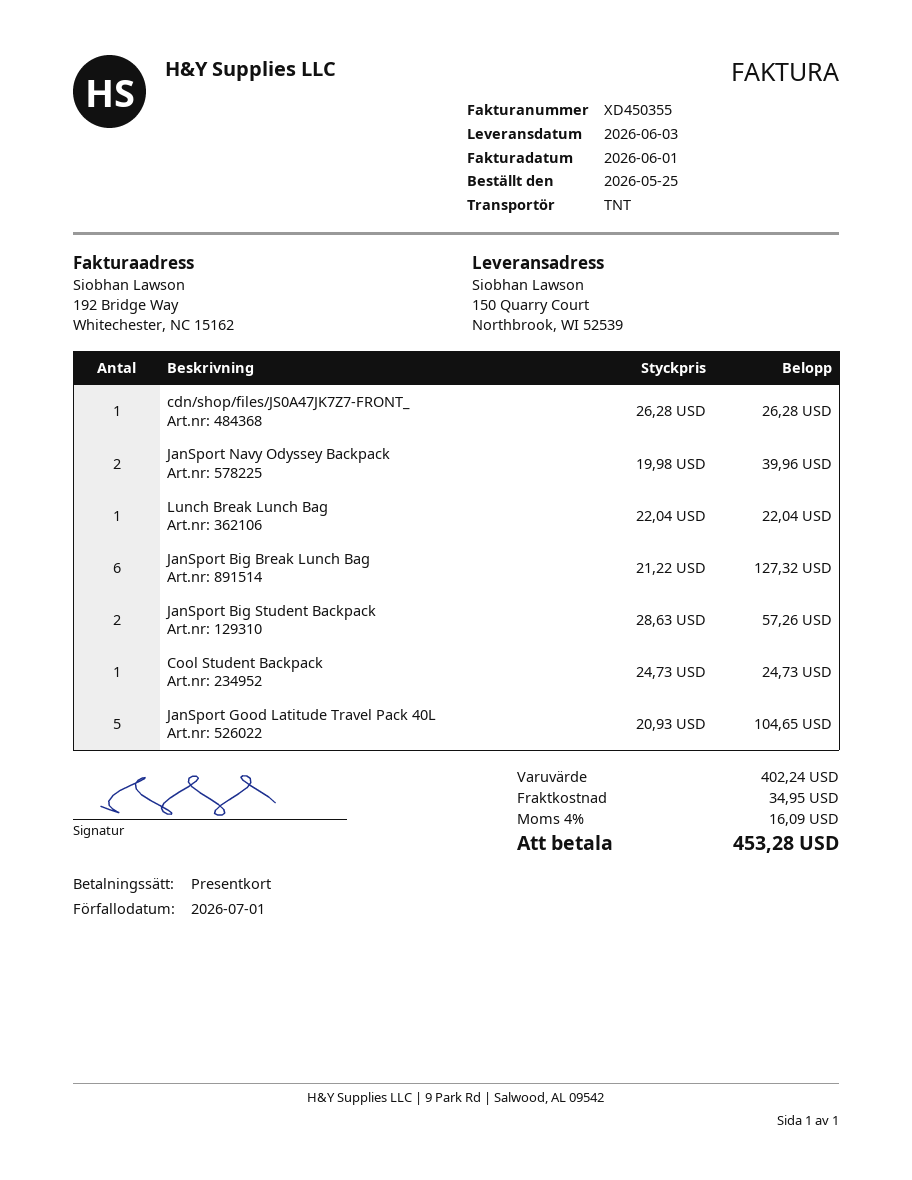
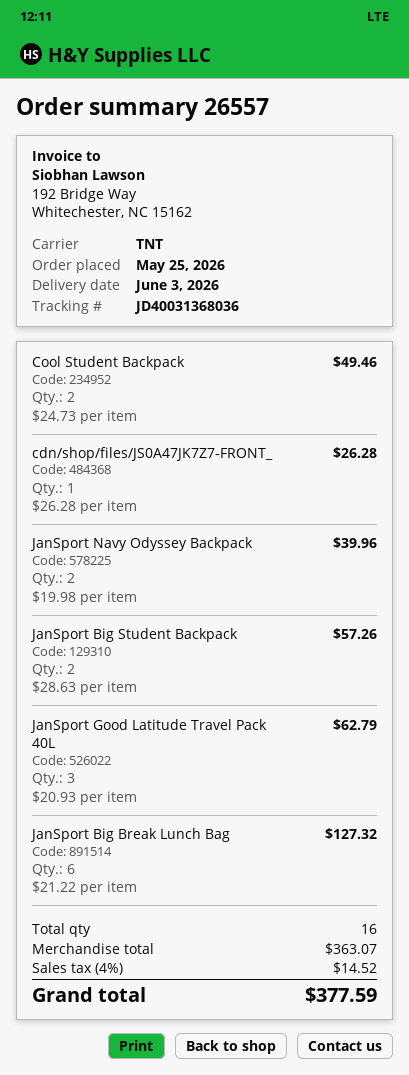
Lunch Break Lunch Bag: 1 x 22.04 = 22.04 -> none
Cool Student Backpack: 1 x 24.73 = 24.73 -> 2 x 24.73 = 49.46
JanSport Good Latitude Travel Pack 40L: 5 x 20.93 = 104.65 -> 3 x 20.93 = 62.79
subtotal: 402.24 -> 363.07
shipping: 34.95 -> none
tax: 4% = 16.09 -> 4% = 14.52
total: 453.28 -> 377.59

